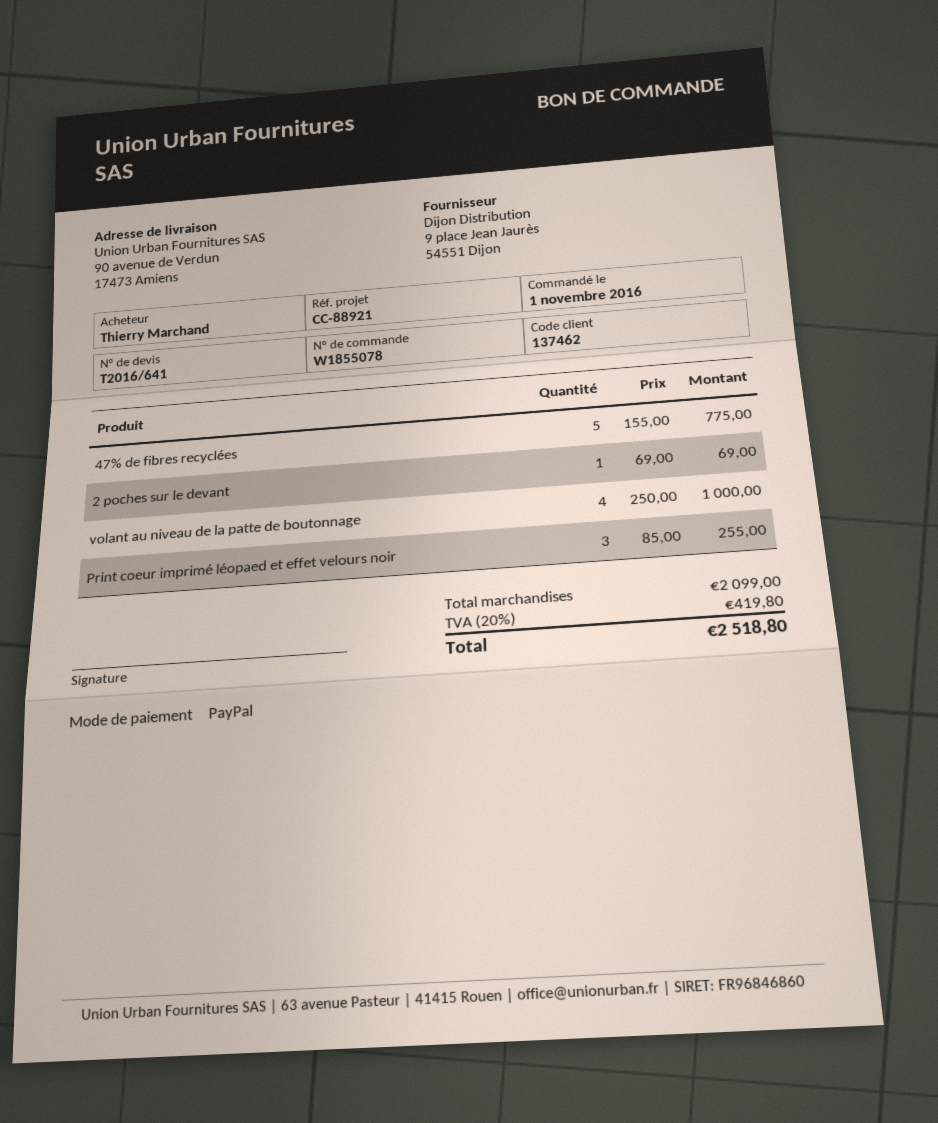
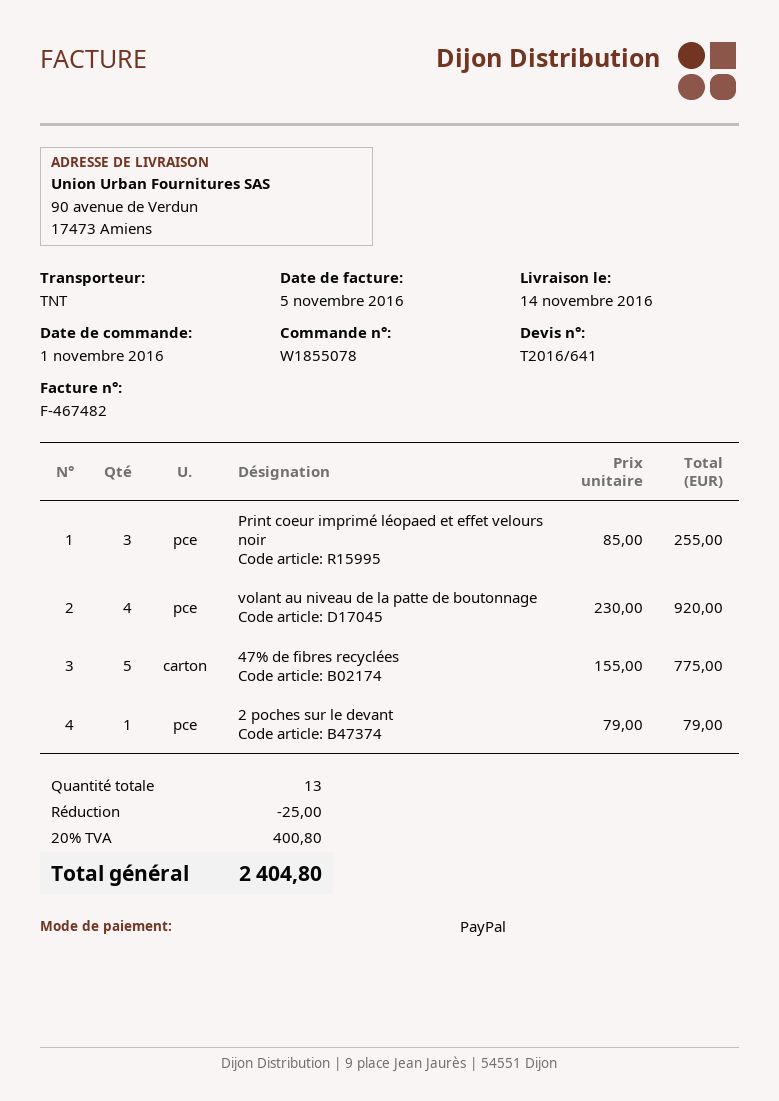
2 poches sur le devant: 1 x 69.00 = 69.00 -> 1 x 79.00 = 79.00
volant au niveau de la patte de boutonnage: 4 x 250.00 = 1000.00 -> 4 x 230.00 = 920.00
discount: none -> 25.00
tax: 20% = 419.80 -> 20% = 400.80
total: 2518.80 -> 2404.80

